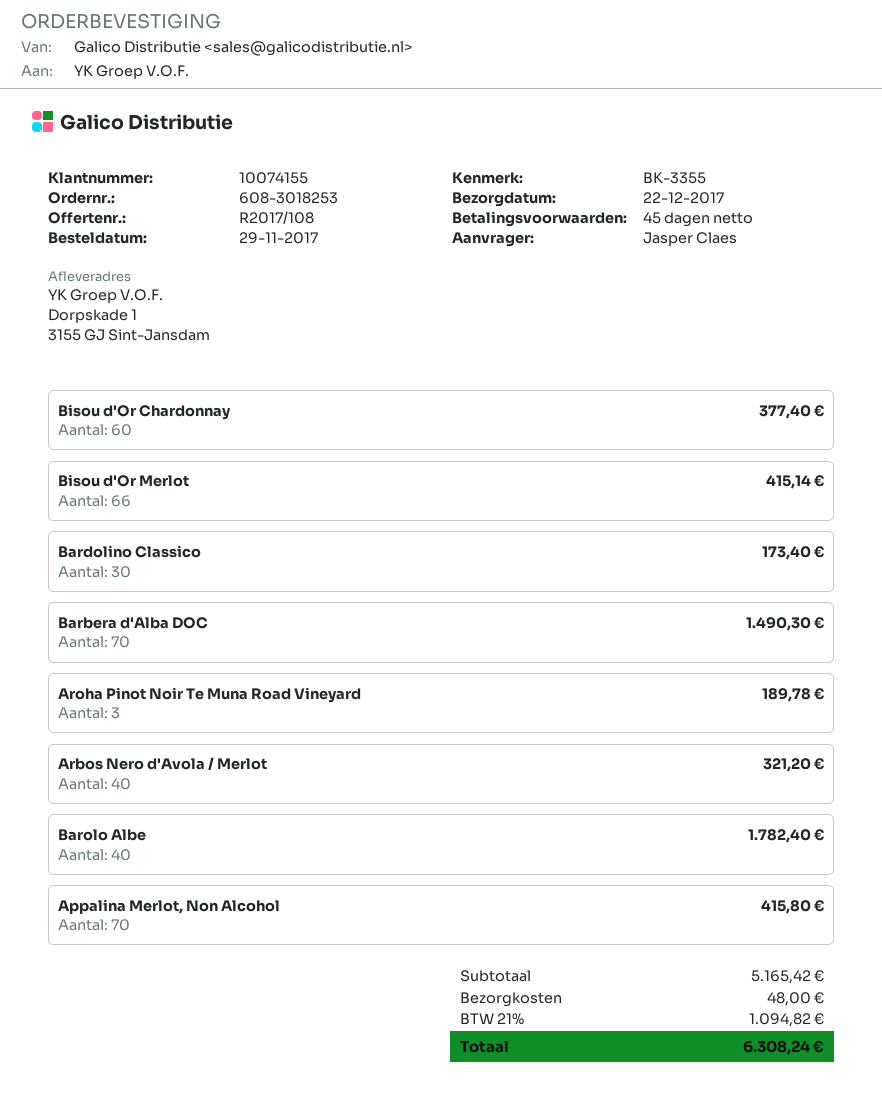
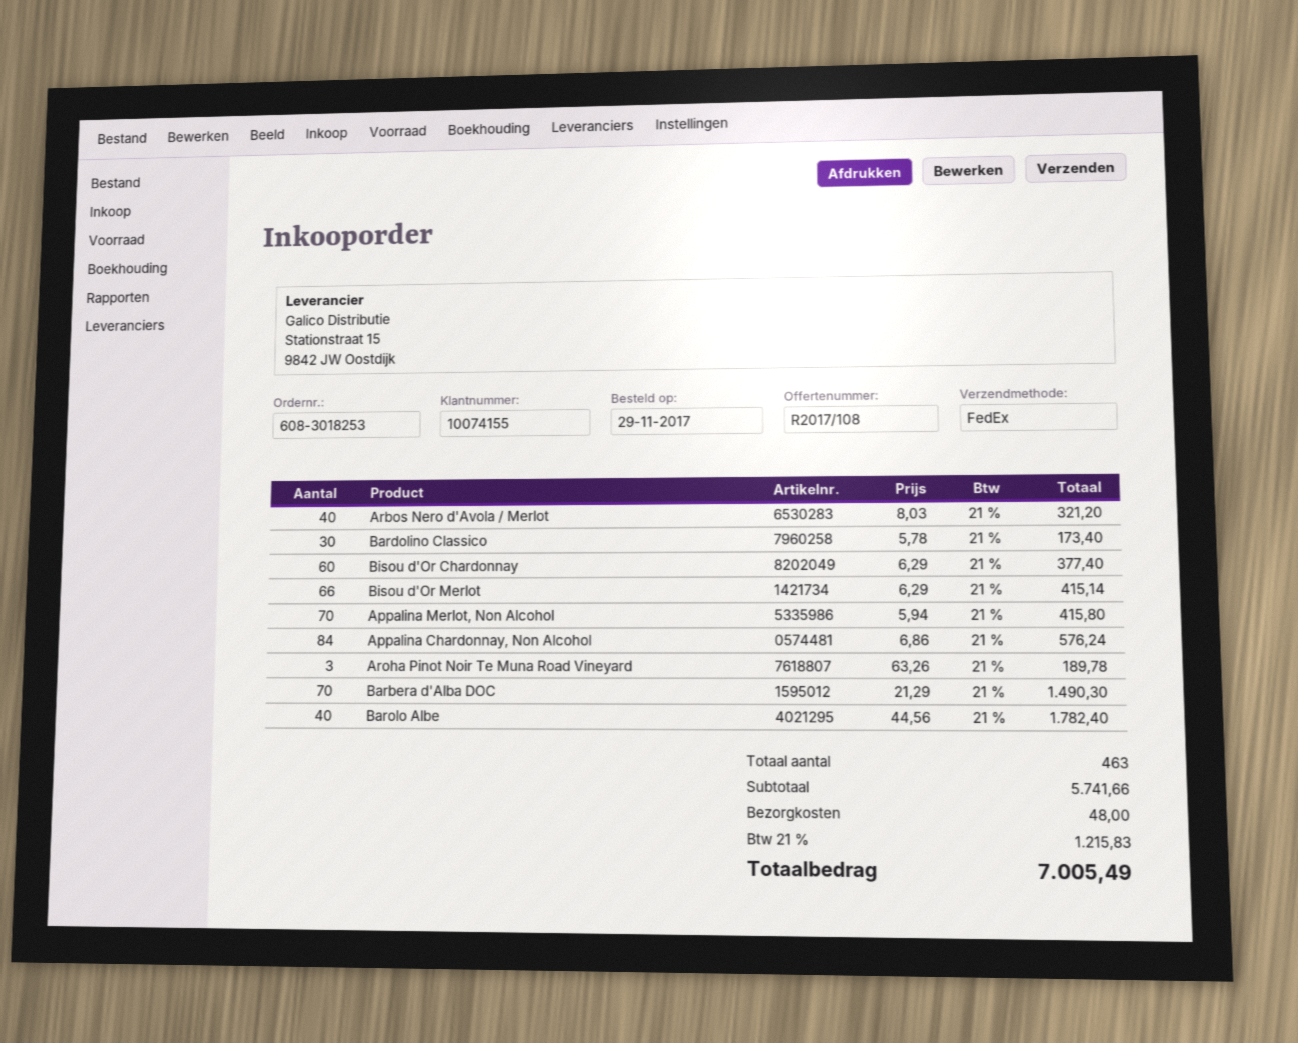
Appalina Chardonnay, Non Alcohol: none -> 84 for 576.24
subtotal: 5165.42 -> 5741.66
tax: 21% = 1094.82 -> 21% = 1215.83
total: 6308.24 -> 7005.49

